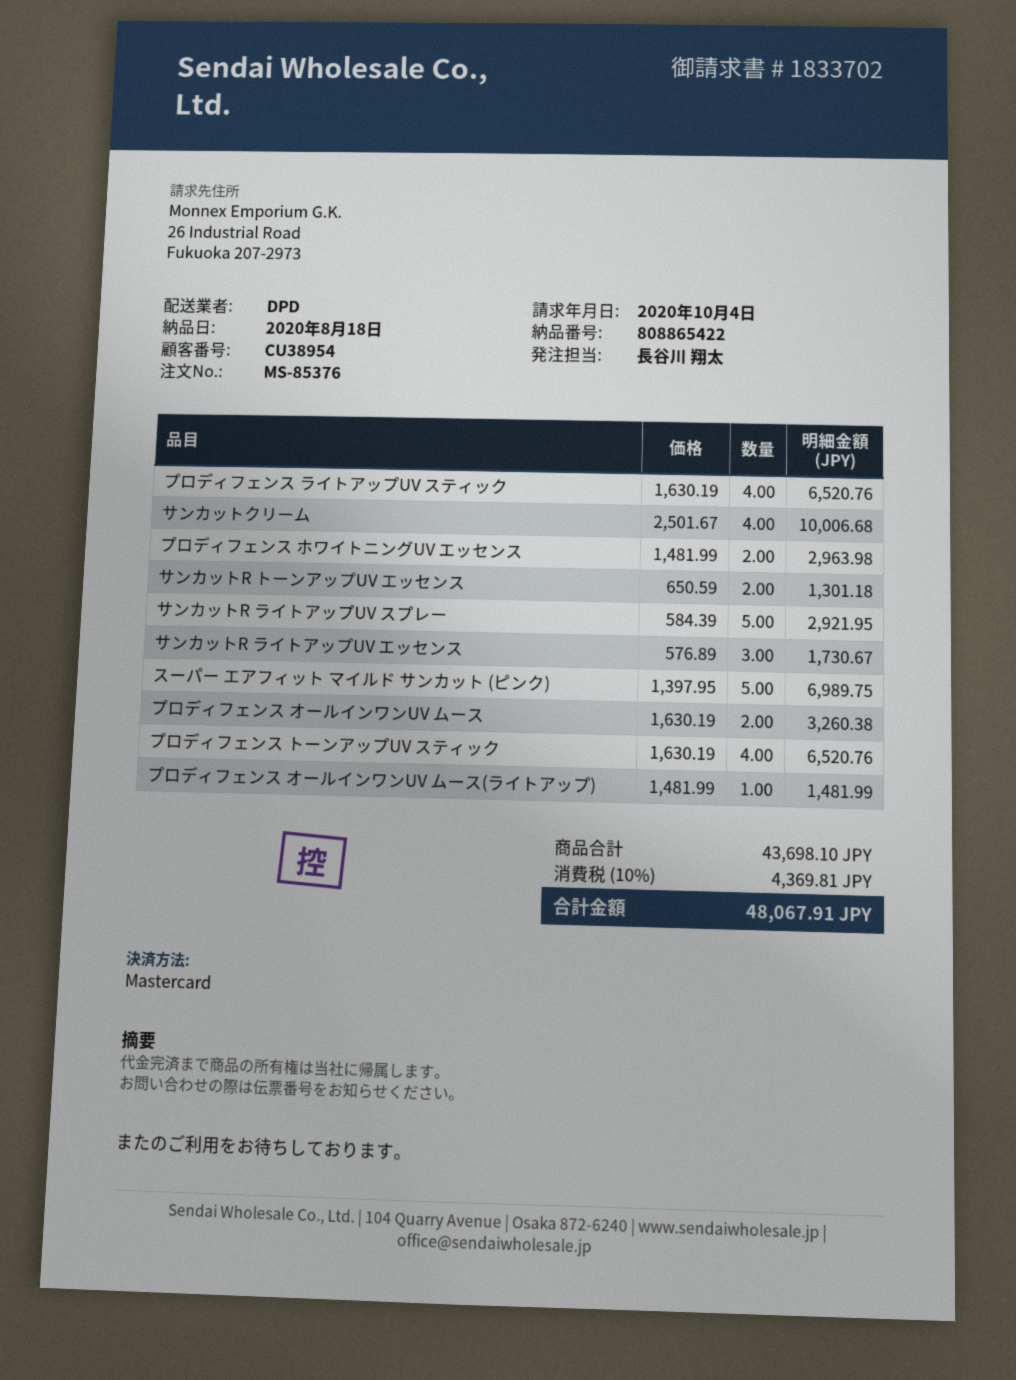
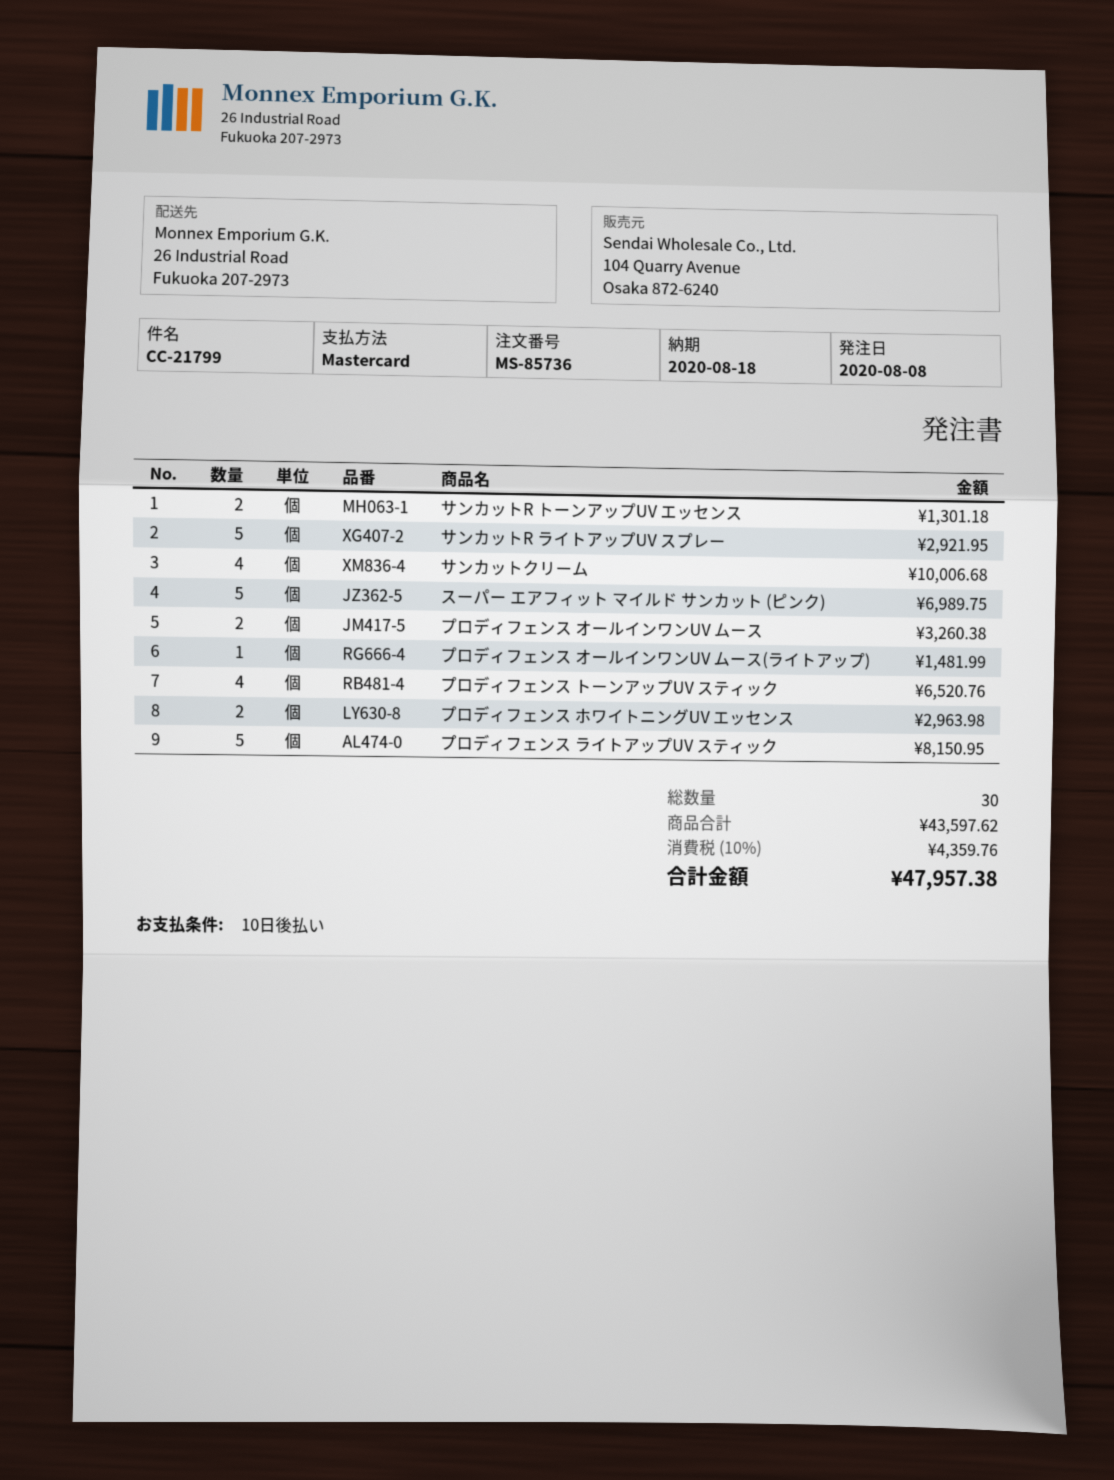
order number: MS-85376 -> MS-85736
プロディフェンス ライトアップUV スティック: 4 for 6520.76 -> 5 for 8150.95
サンカットR ライトアップUV エッセンス: 3 for 1730.67 -> none
subtotal: 43698.10 -> 43597.62
tax: 10% = 4369.81 -> 10% = 4359.76
total: 48067.91 -> 47957.38

